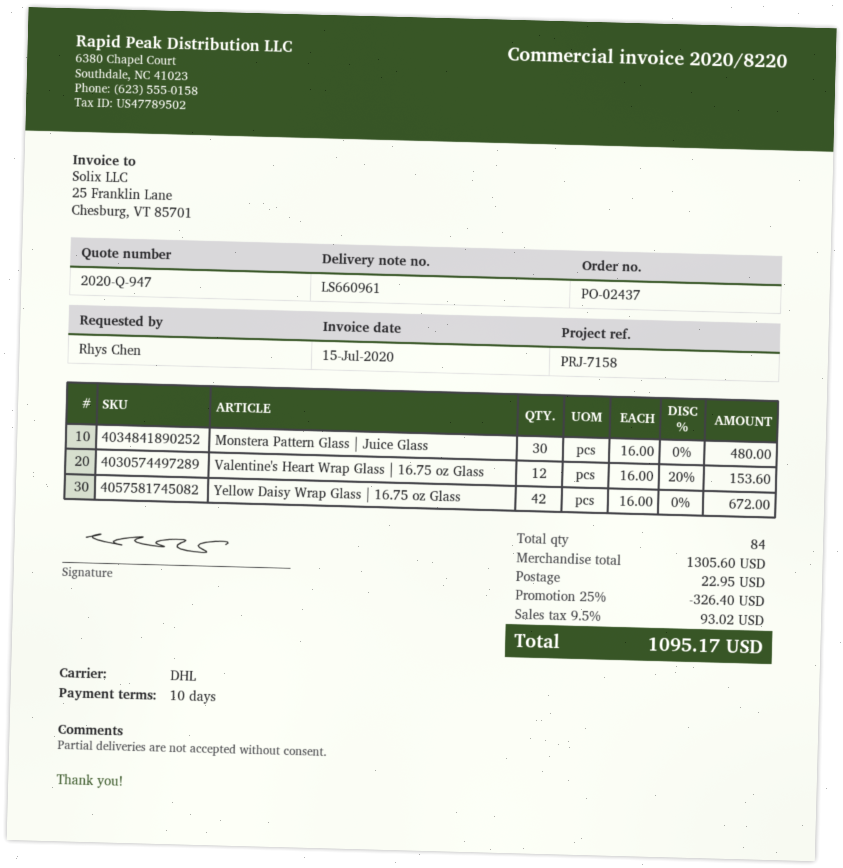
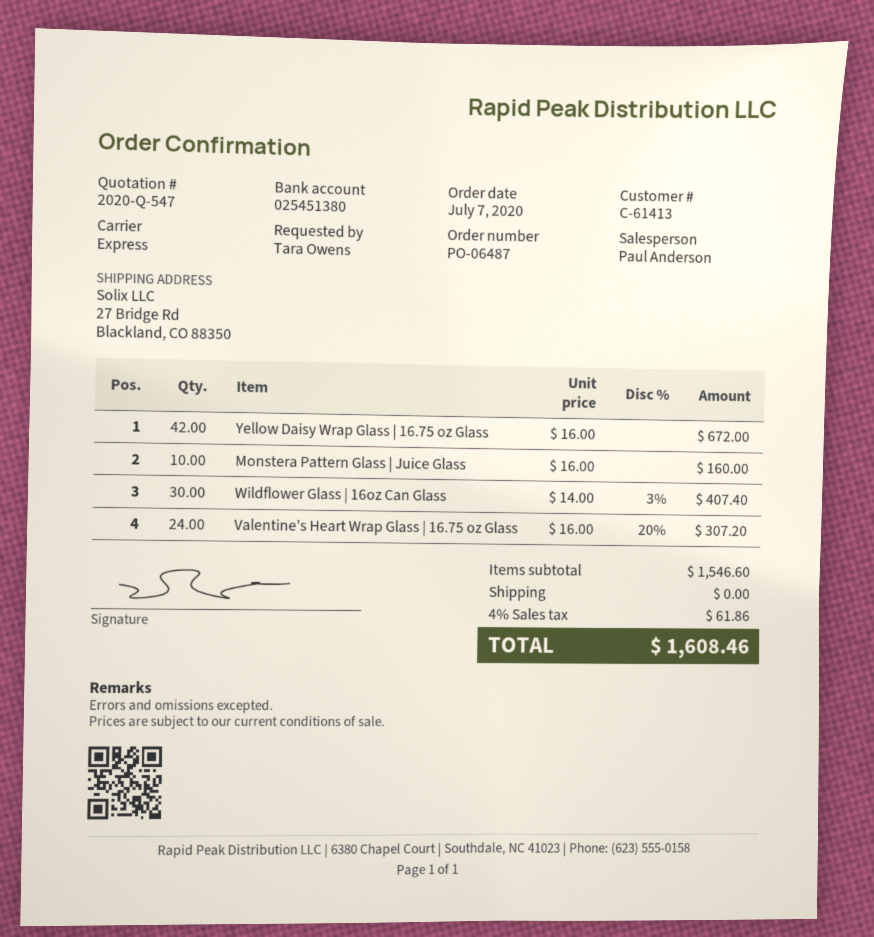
quote number: 2020-Q-947 -> 2020-Q-547
order number: PO-02437 -> PO-06487
ordered by: Rhys Chen -> Tara Owens
shipping method: DHL -> express
Monstera Pattern Glass | Juice Glass: 30 x 16.00 = 480.00 -> 10 x 16.00 = 160.00
Valentine's Heart Wrap Glass | 16.75 oz Glass: 12 x 16.00 - 20% = 153.60 -> 24 x 16.00 - 20% = 307.20
Wildflower Glass | 16oz Can Glass: none -> 30 x 14.00 - 3% = 407.40
subtotal: 1305.60 -> 1546.60
discount: 25% = 326.40 -> none
shipping: 22.95 -> 0.00
tax: 9.5% = 93.02 -> 4% = 61.86
total: 1095.17 -> 1608.46

